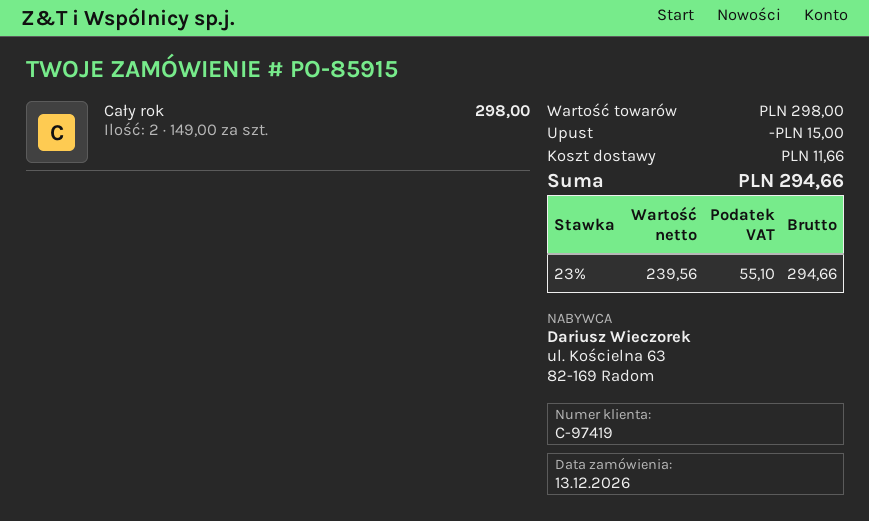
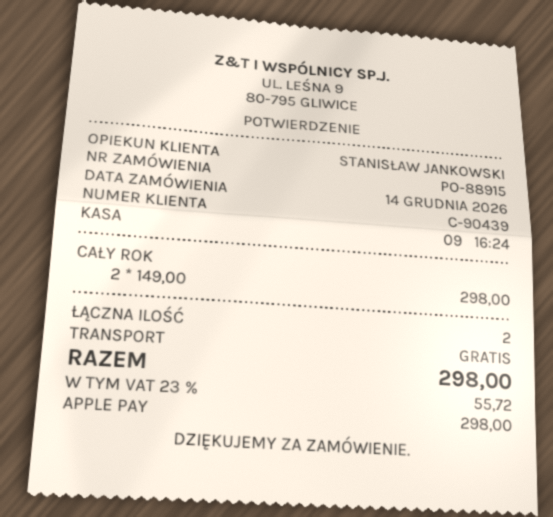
order number: PO-85915 -> PO-88915
order date: 2026-12-13 -> 2026-12-14
customer number: C-97419 -> C-90439
discount: 15.00 -> none
shipping: 11.66 -> 0.00
tax: 23% = 55.10 -> 23% = 55.72
total: 294.66 -> 298.00

